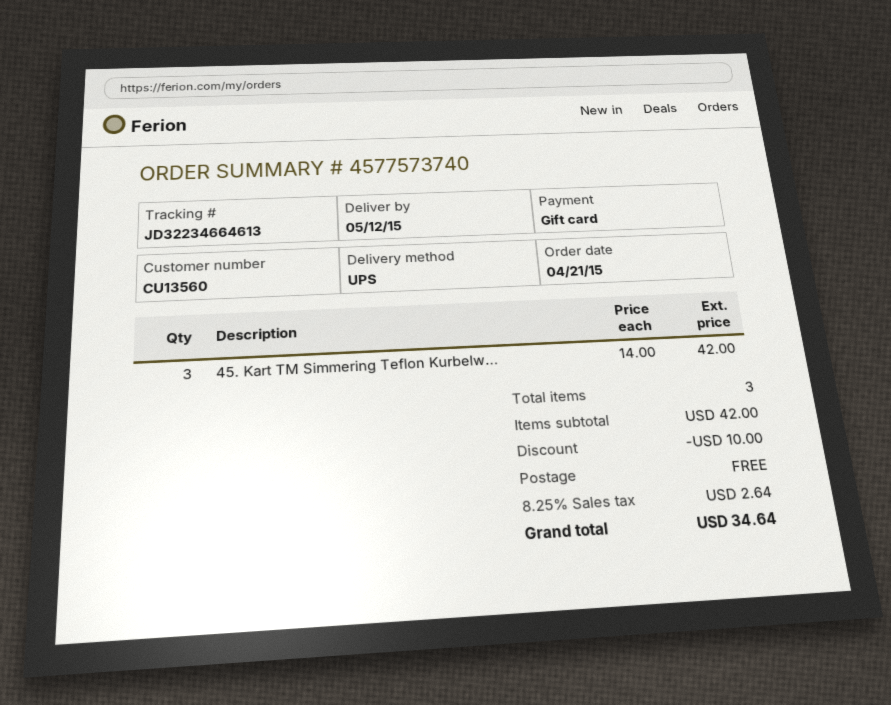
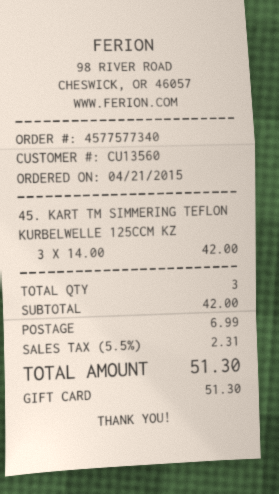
order number: 4577573740 -> 4577577340
discount: 10.00 -> none
shipping: 0.00 -> 6.99
tax: 8.25% = 2.64 -> 5.5% = 2.31
total: 34.64 -> 51.30

